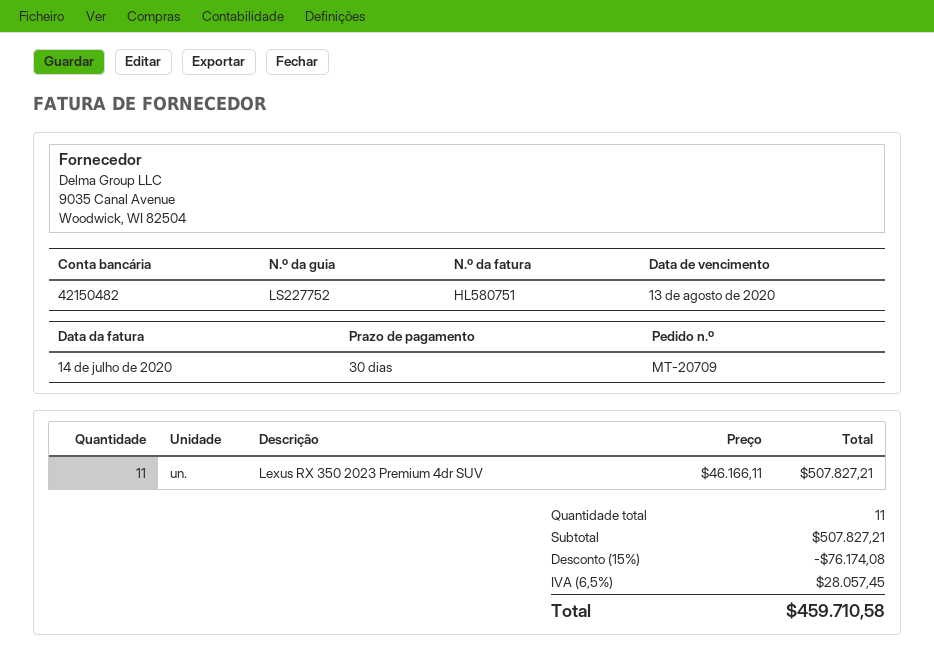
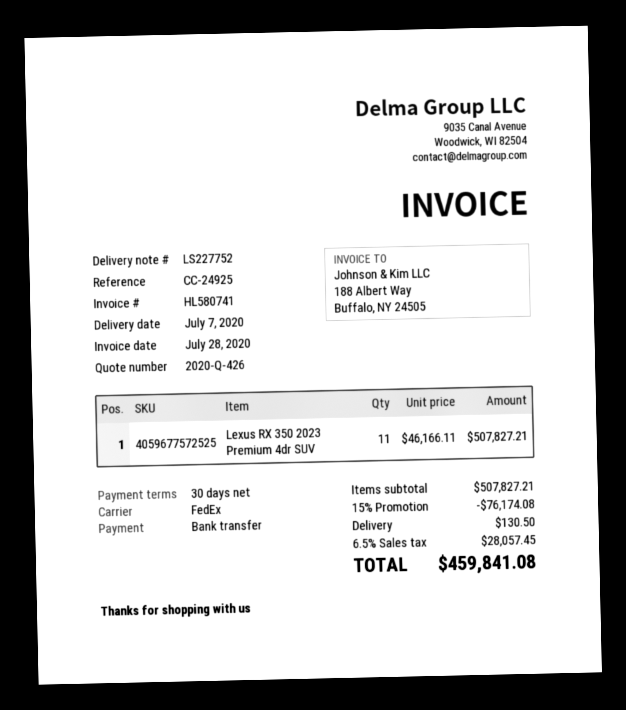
invoice number: HL580751 -> HL580741
invoice date: 2020-07-14 -> 2020-07-28
shipping: none -> 130.50
total: 459710.58 -> 459841.08

